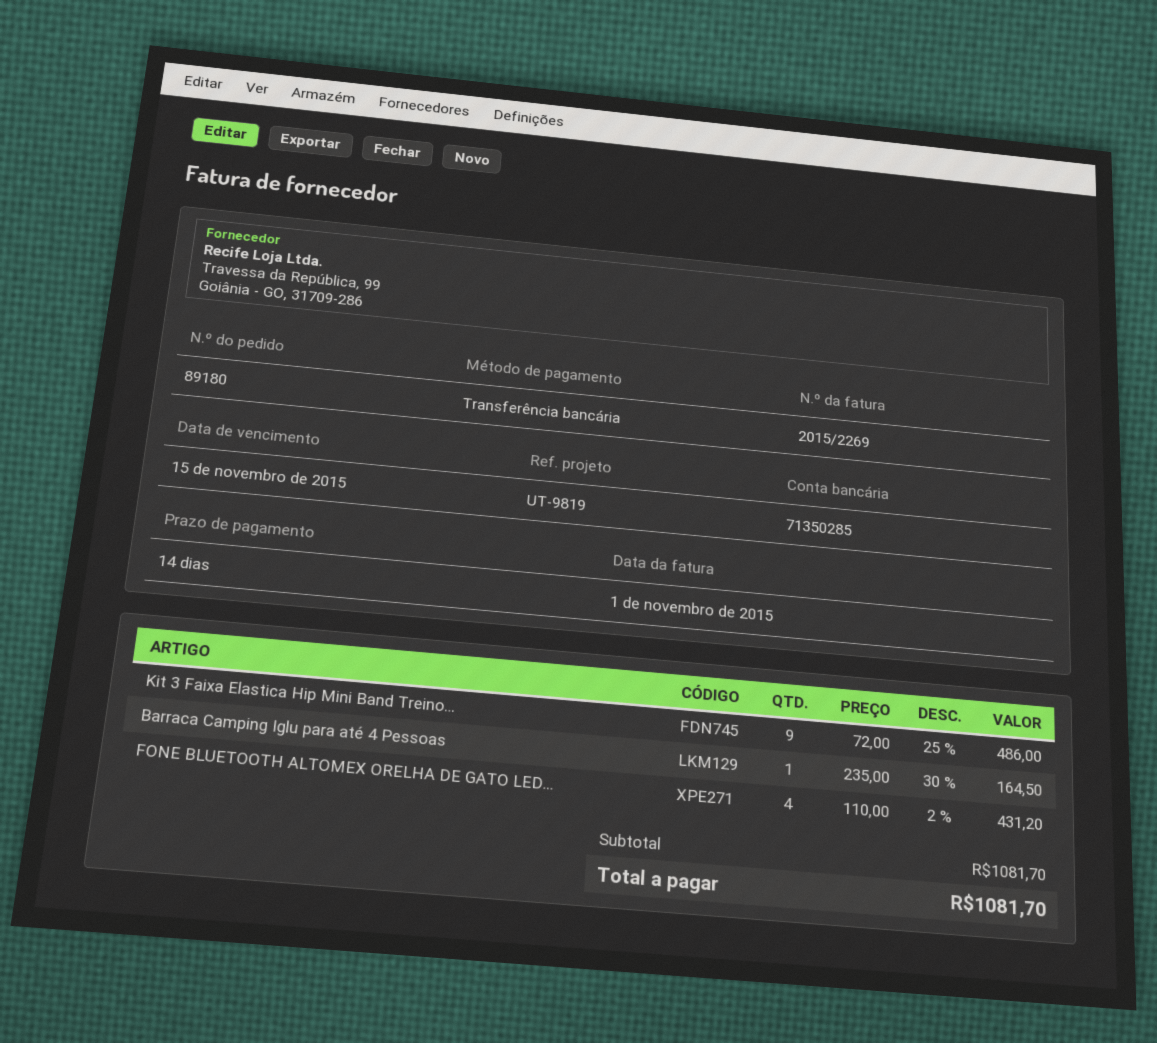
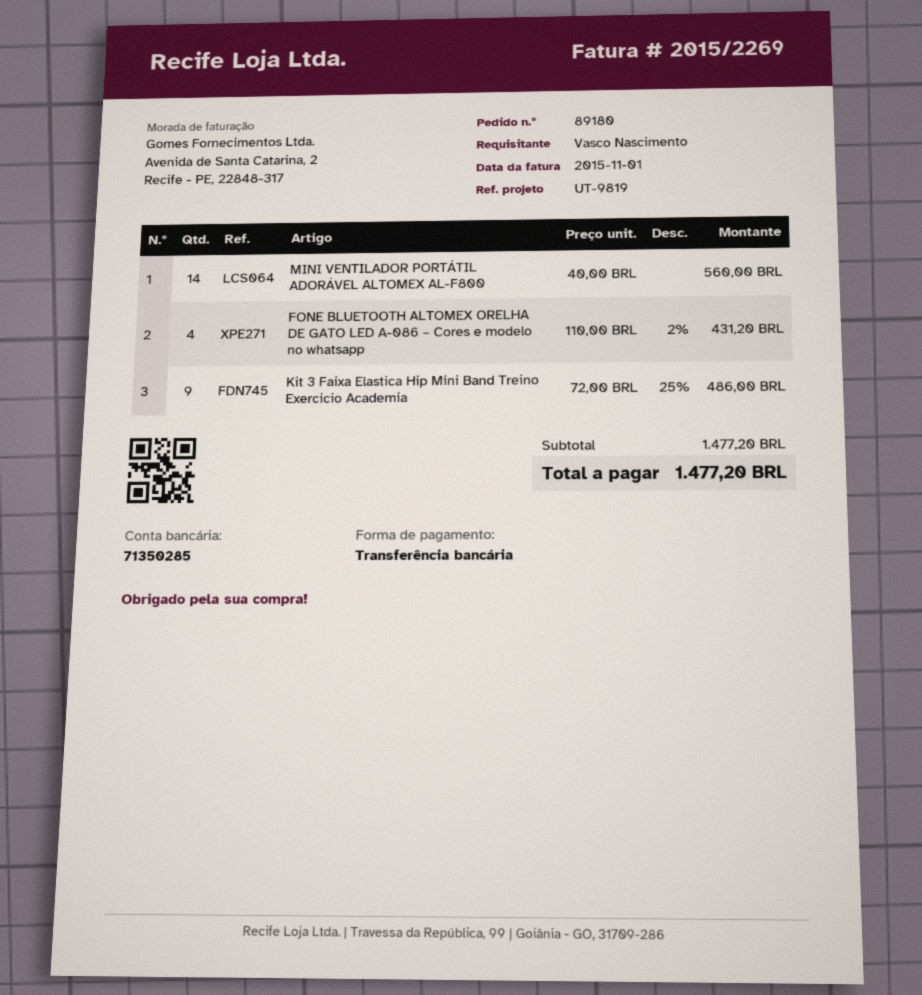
Barraca Camping Iglu para até 4 Pessoas: 1 x 235.00 - 30% = 164.50 -> none
MINI VENTILADOR PORTÁTIL ADORÁVEL ALTOMEX AL-F800: none -> 14 x 40.00 = 560.00
subtotal: 1081.70 -> 1477.20
total: 1081.70 -> 1477.20

